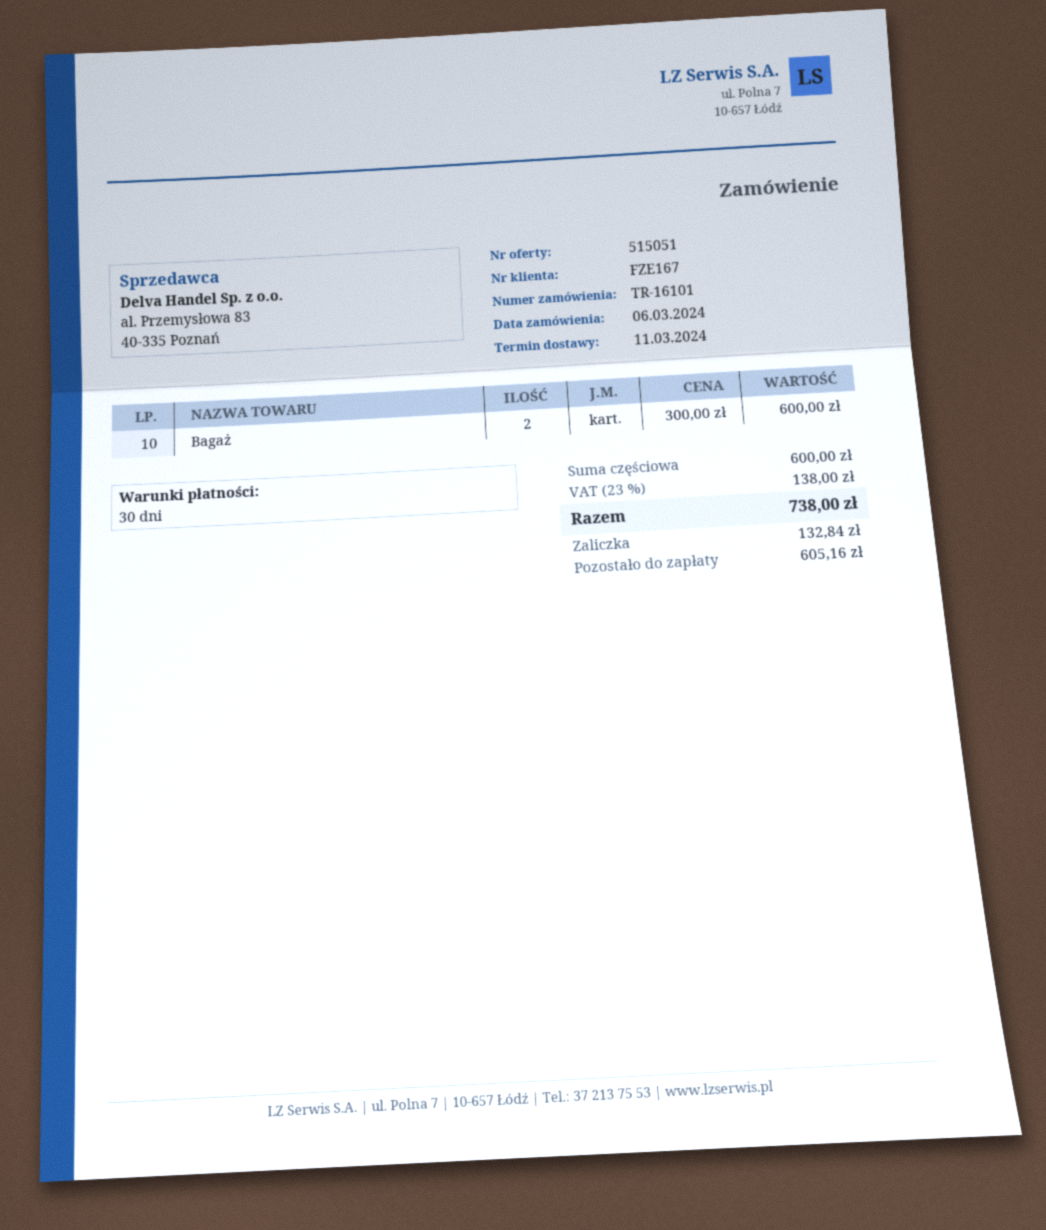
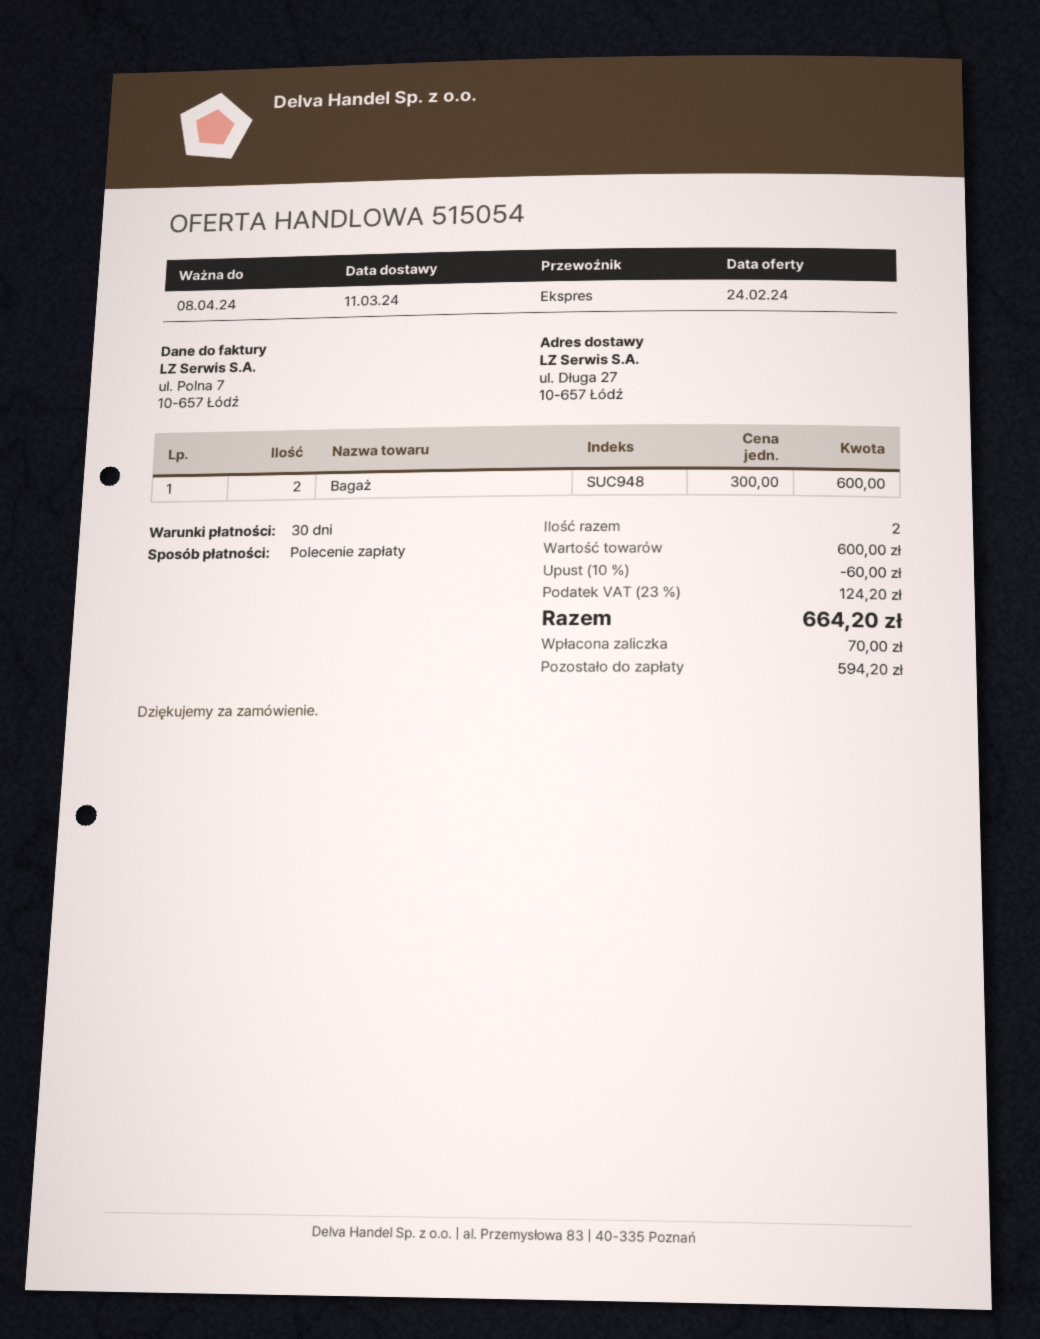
quote number: 515051 -> 515054
discount: none -> 10% = 60.00
tax: 23% = 138.00 -> 23% = 124.20
total: 738.00 -> 664.20
deposit: 132.84 -> 70.00
balance: 605.16 -> 594.20

